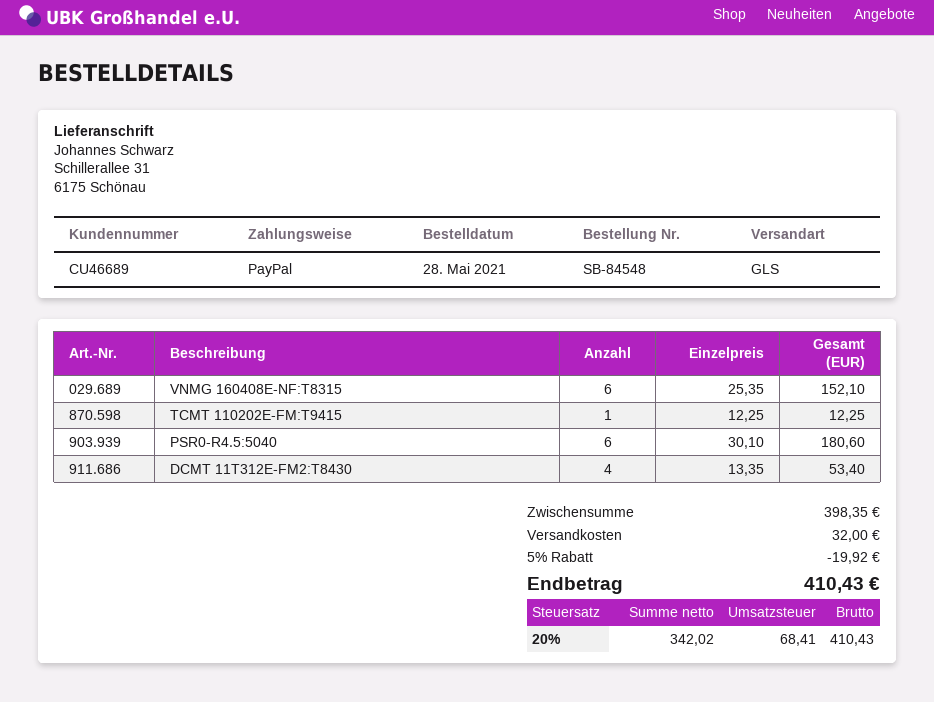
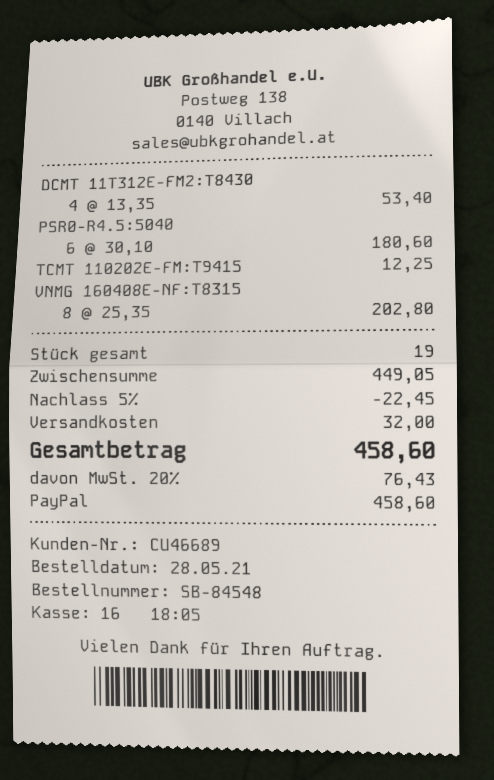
VNMG 160408E-NF:T8315: 6 x 25.35 = 152.10 -> 8 x 25.35 = 202.80
subtotal: 398.35 -> 449.05
discount: 5% = 19.92 -> 5% = 22.45
tax: 20% = 68.41 -> 20% = 76.43
total: 410.43 -> 458.60

